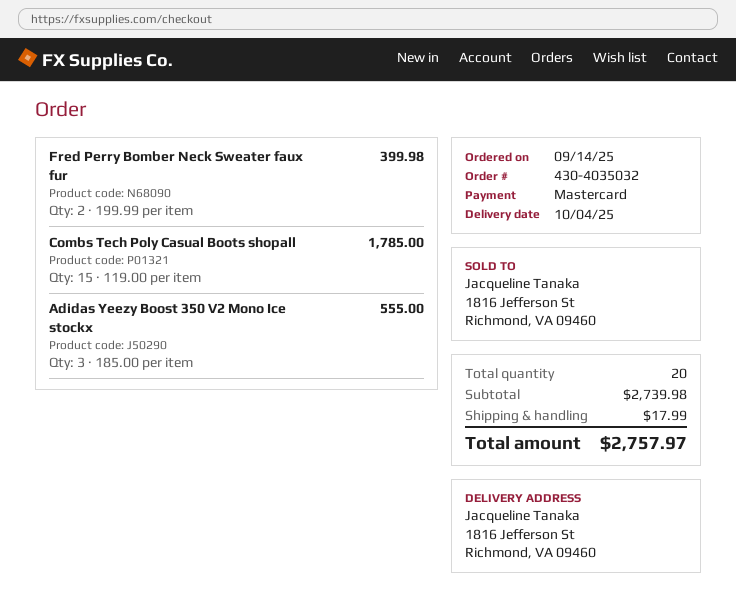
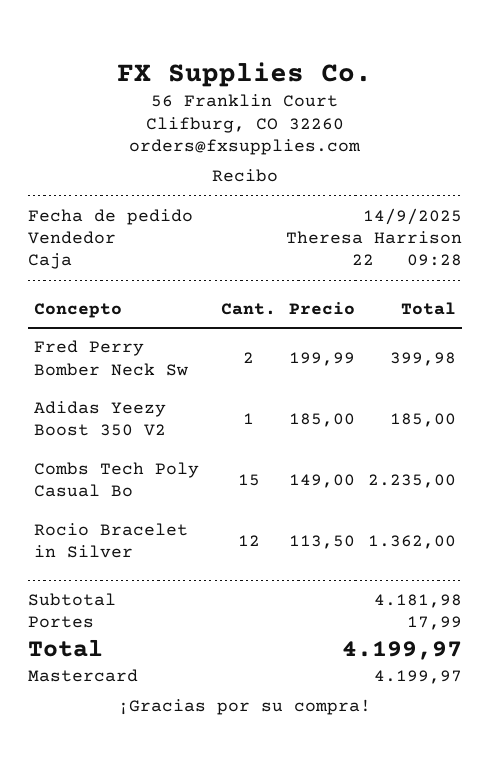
Combs Tech Poly Casual Boots shopall: 15 x 119.00 = 1785.00 -> 15 x 149.00 = 2235.00
Adidas Yeezy Boost 350 V2 Mono Ice stockx: 3 x 185.00 = 555.00 -> 1 x 185.00 = 185.00
Rocio Bracelet in Silver: none -> 12 x 113.50 = 1362.00
subtotal: 2739.98 -> 4181.98
total: 2757.97 -> 4199.97

